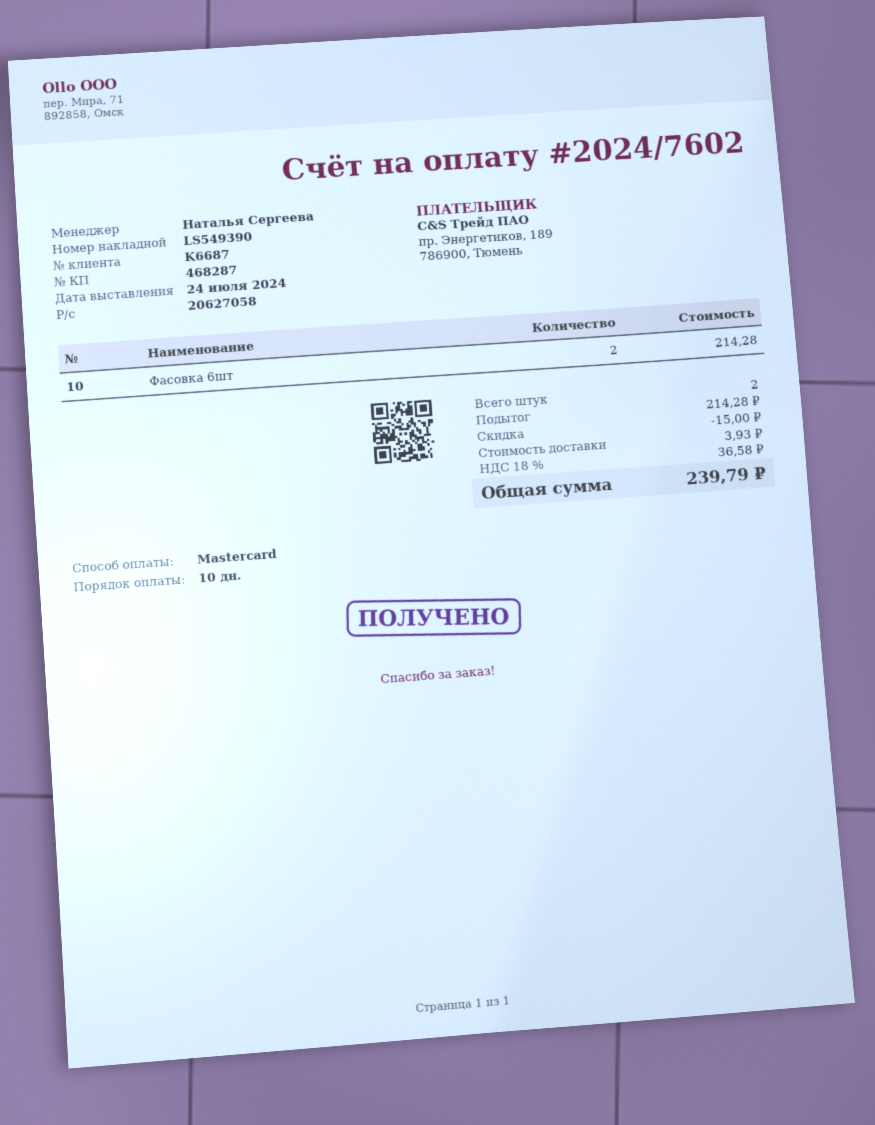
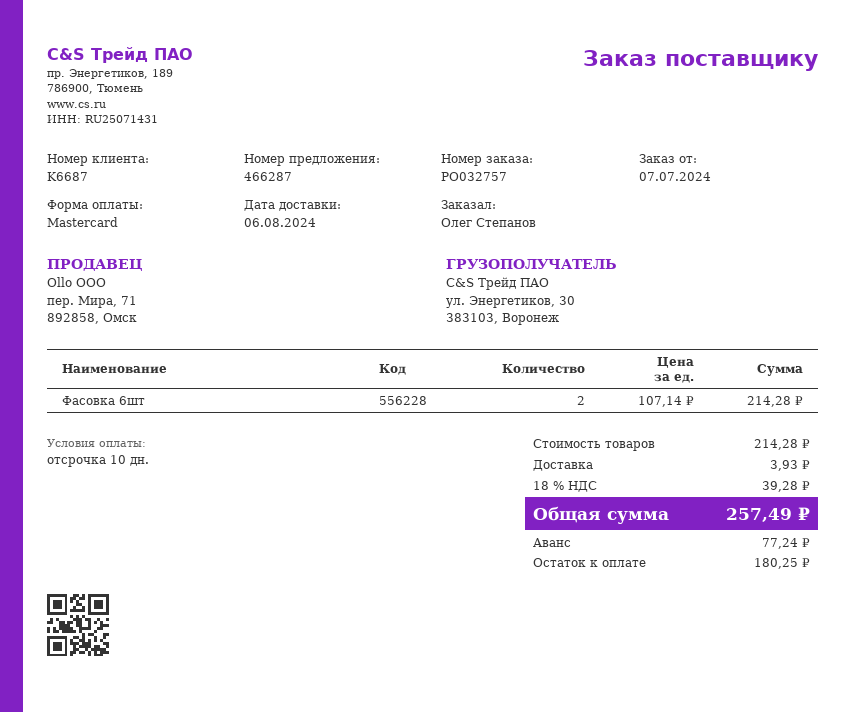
quote number: 468287 -> 466287
discount: 15.00 -> none
tax: 18% = 36.58 -> 18% = 39.28
total: 239.79 -> 257.49

